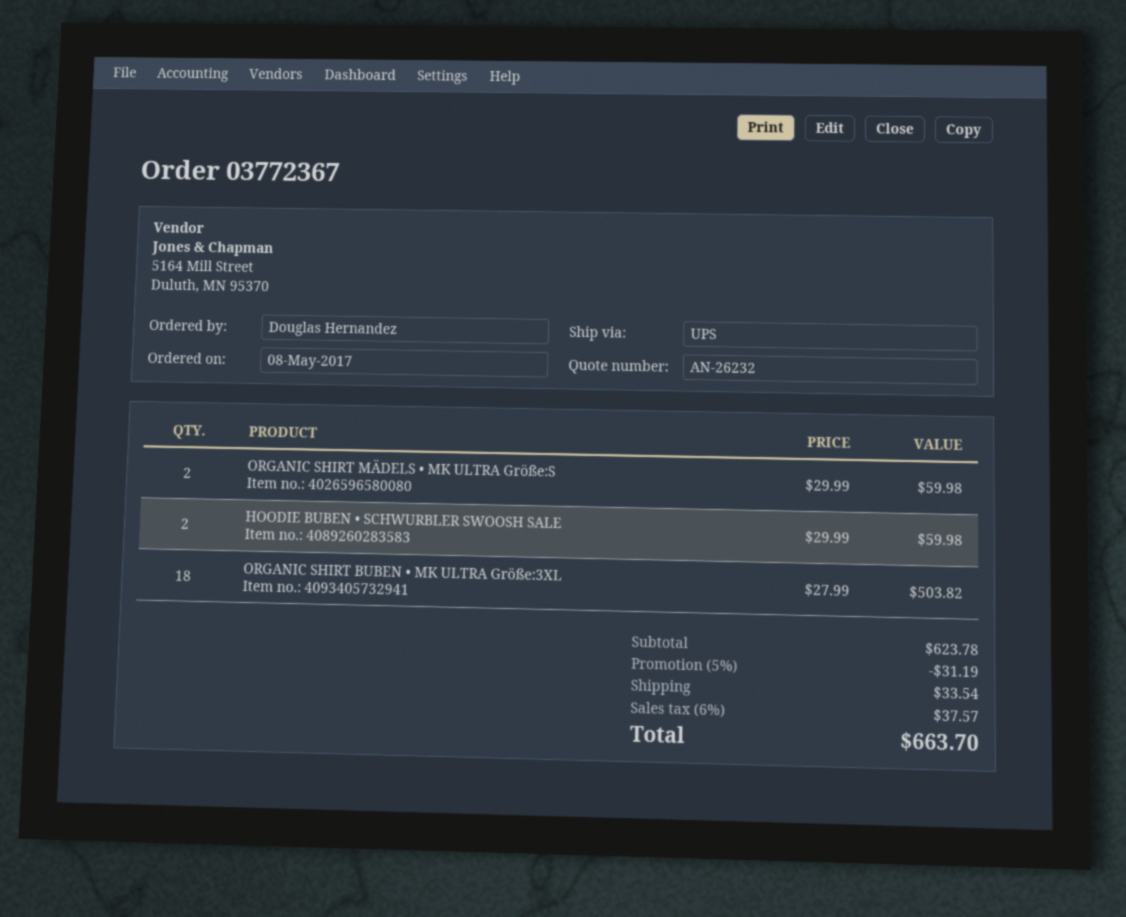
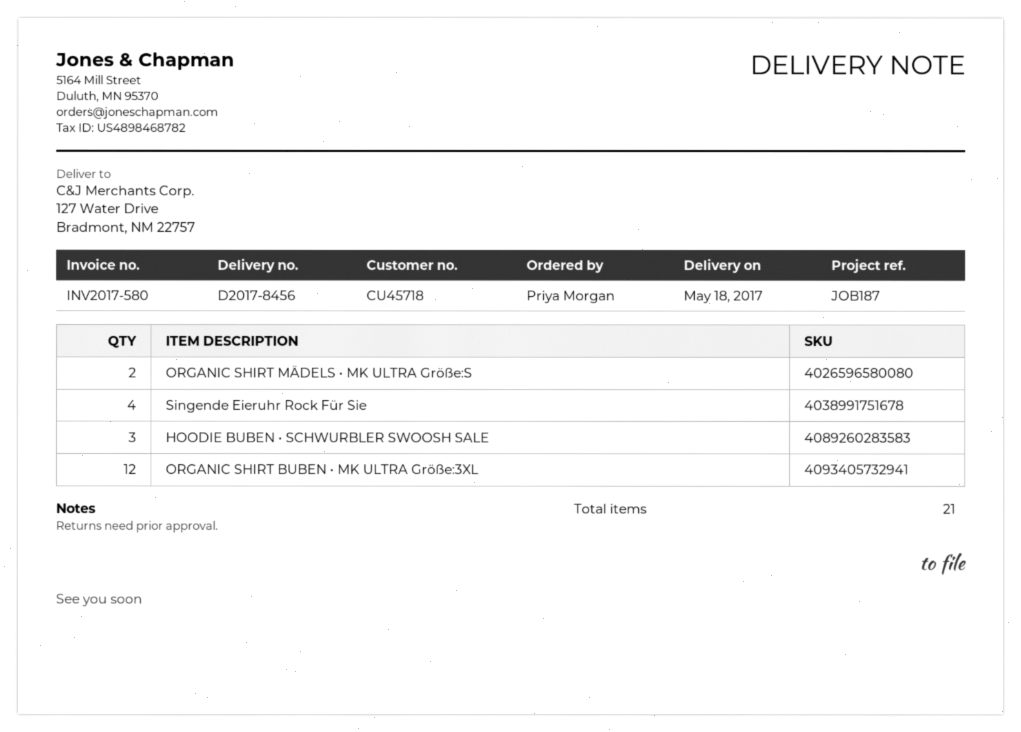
ordered by: Douglas Hernandez -> Priya Morgan
HOODIE BUBEN • SCHWURBLER SWOOSH SALE: 2 -> 3
ORGANIC SHIRT BUBEN • MK ULTRA Größe:3XL: 18 -> 12
Singende Eieruhr Rock Für Sie: none -> 4

